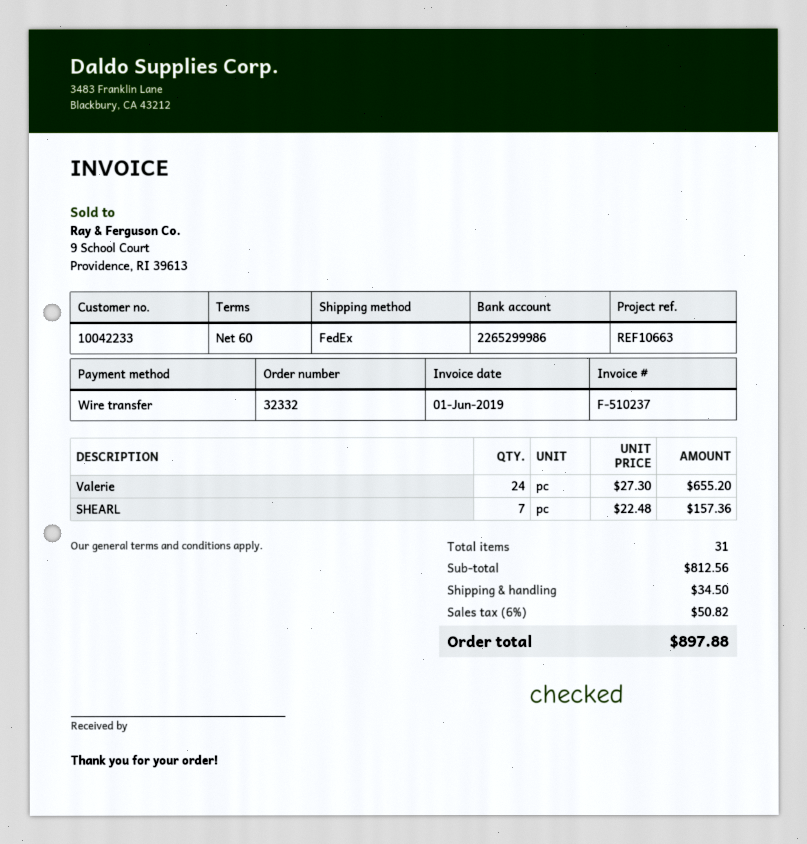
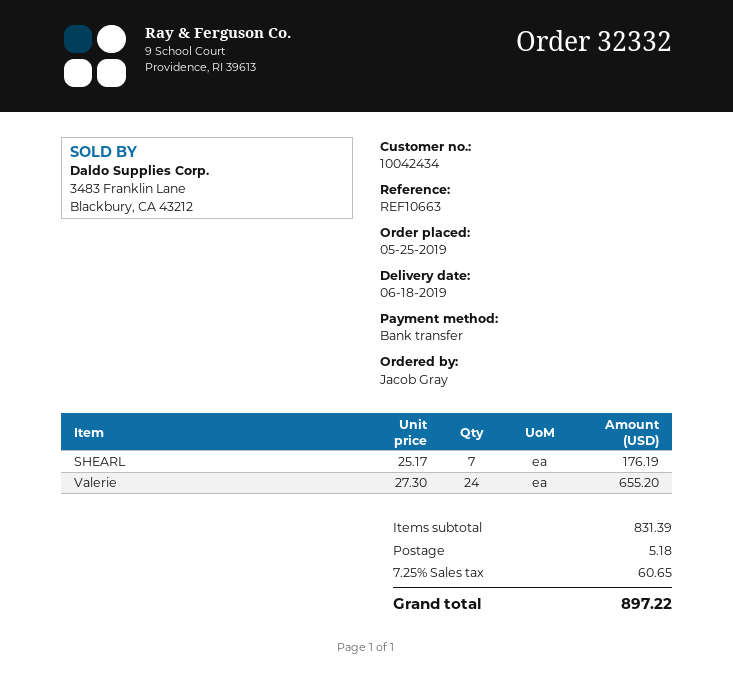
customer number: 10042233 -> 10042434
SHEARL: 7 x 22.48 = 157.36 -> 7 x 25.17 = 176.19
subtotal: 812.56 -> 831.39
shipping: 34.50 -> 5.18
tax: 6% = 50.82 -> 7.25% = 60.65
total: 897.88 -> 897.22

